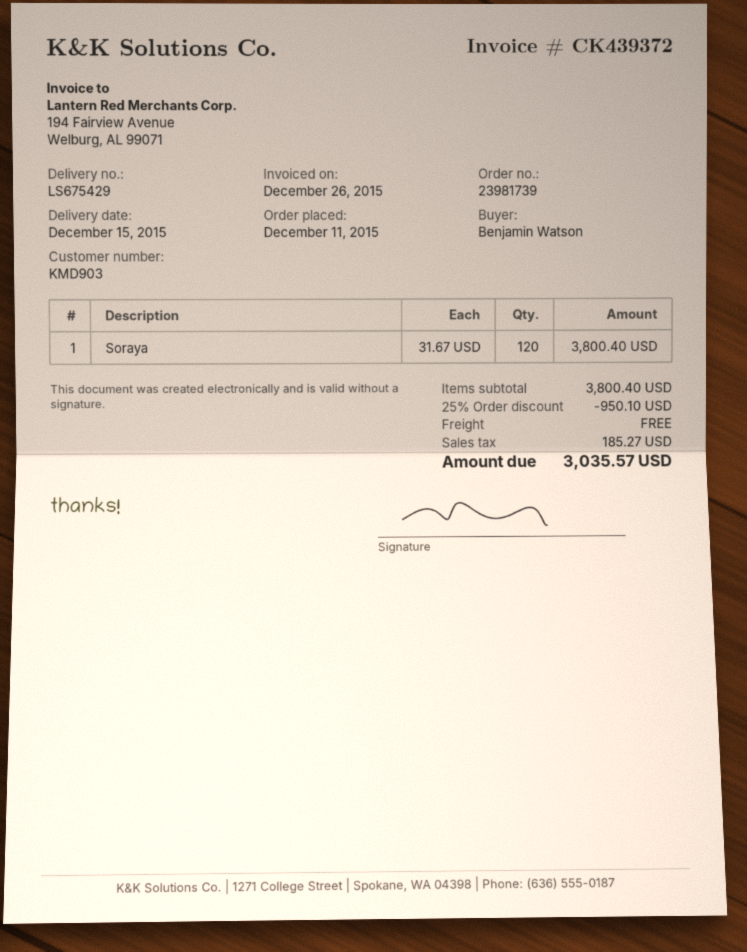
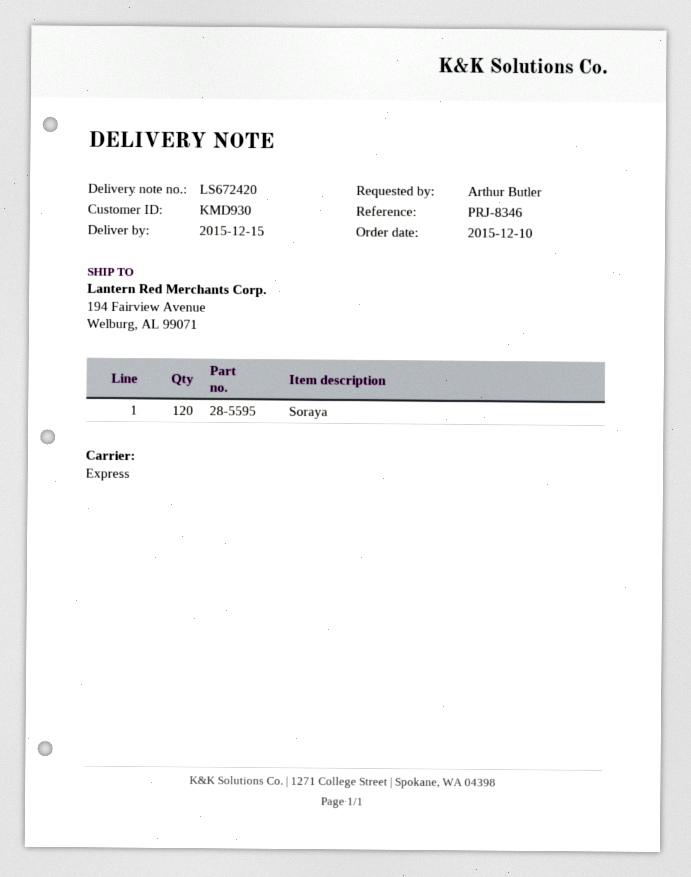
order date: 2015-12-11 -> 2015-12-10
delivery note number: LS675429 -> LS672420
customer number: KMD903 -> KMD930
ordered by: Benjamin Watson -> Arthur Butler

